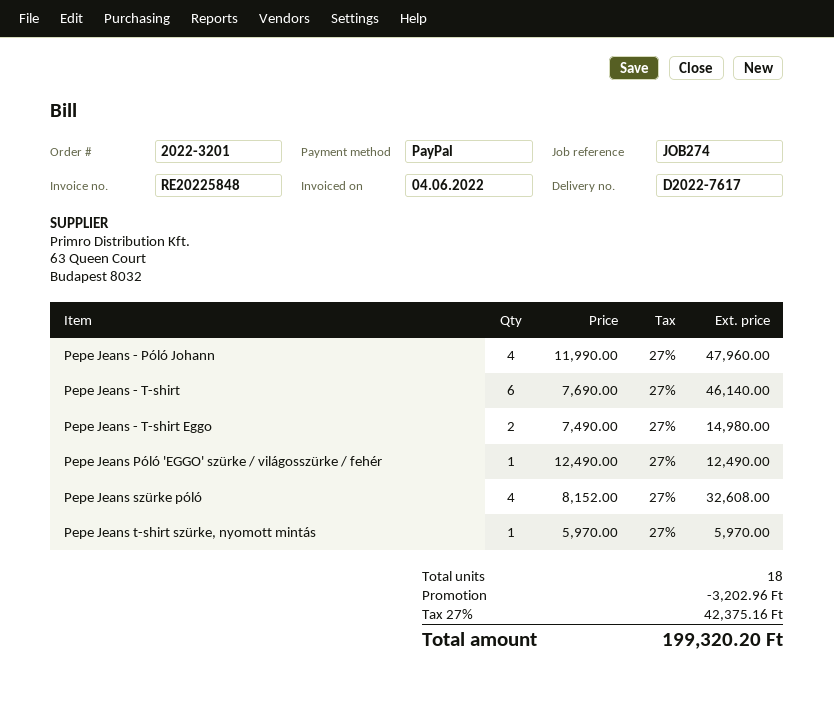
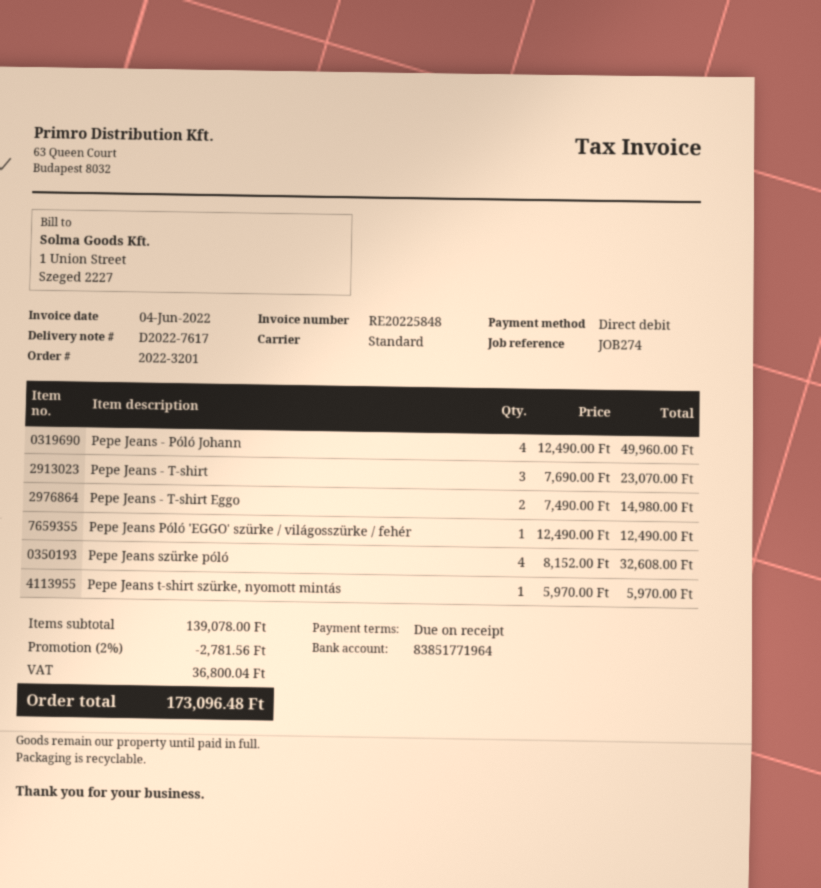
payment method: PayPal -> direct debit
Pepe Jeans - Póló Johann: 4 x 11990.00 = 47960.00 -> 4 x 12490.00 = 49960.00
Pepe Jeans - T-shirt: 6 x 7690.00 = 46140.00 -> 3 x 7690.00 = 23070.00
discount: 3202.96 -> 2781.56
tax: 42375.16 -> 36800.04
total: 199320.20 -> 173096.48

